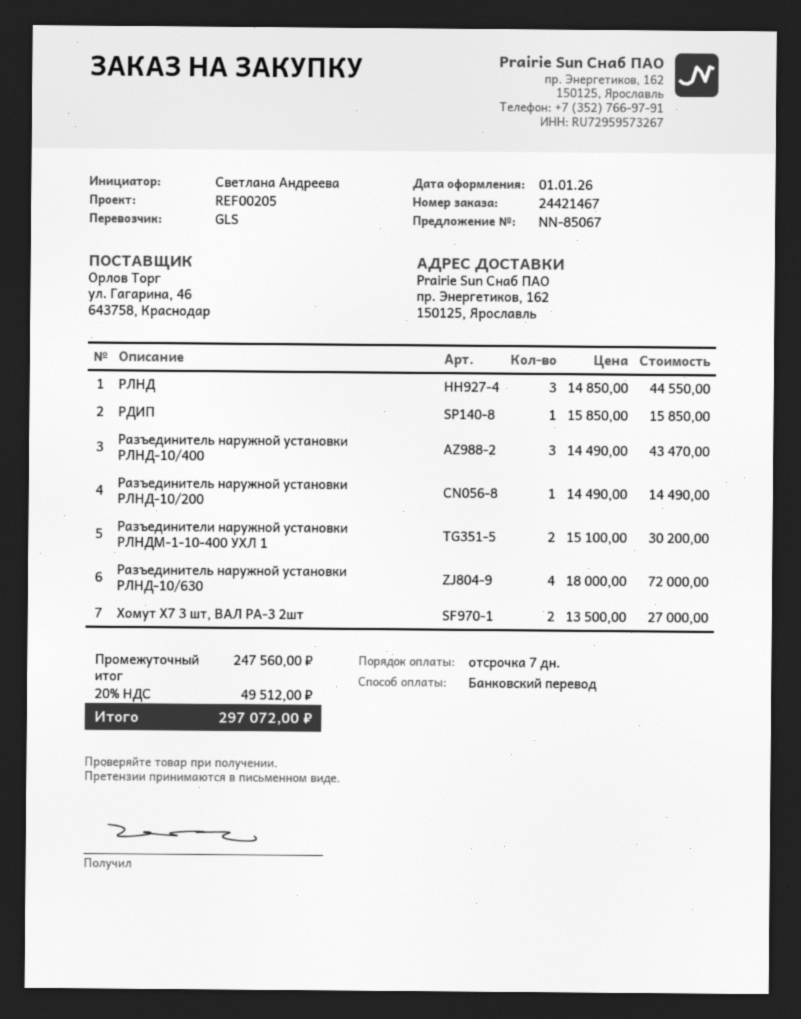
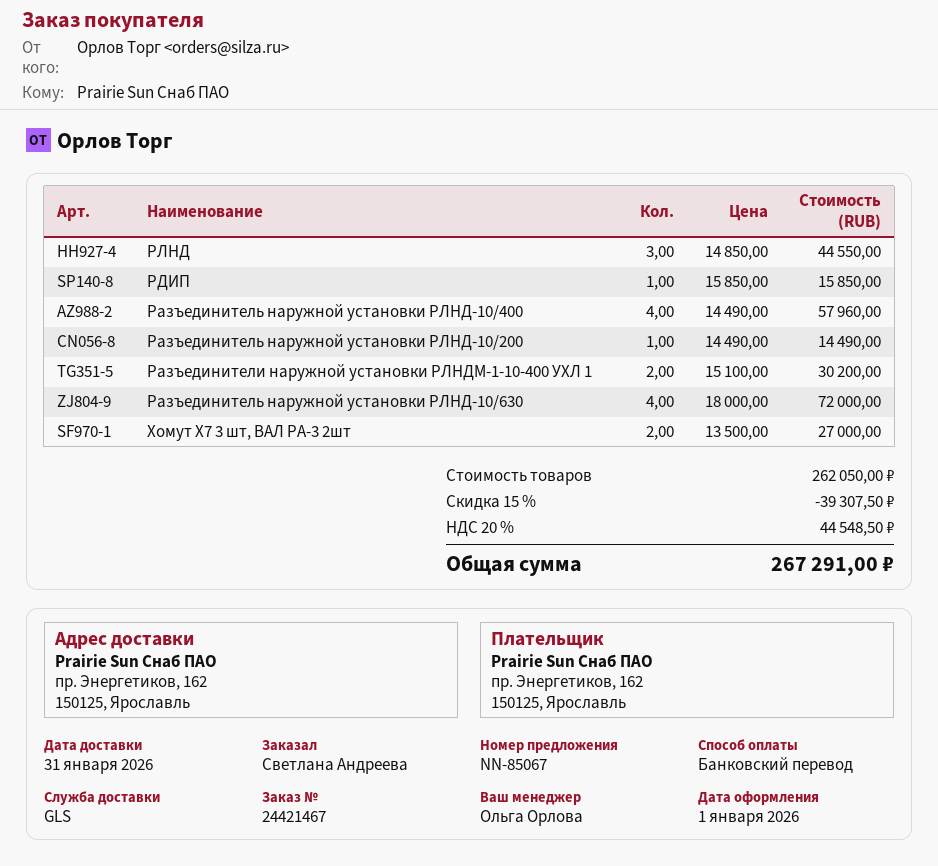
Разъединитель наружной установки РЛНД-10/400: 3 x 14490.00 = 43470.00 -> 4 x 14490.00 = 57960.00
subtotal: 247560.00 -> 262050.00
discount: none -> 15% = 39307.50
tax: 20% = 49512.00 -> 20% = 44548.50
total: 297072.00 -> 267291.00

